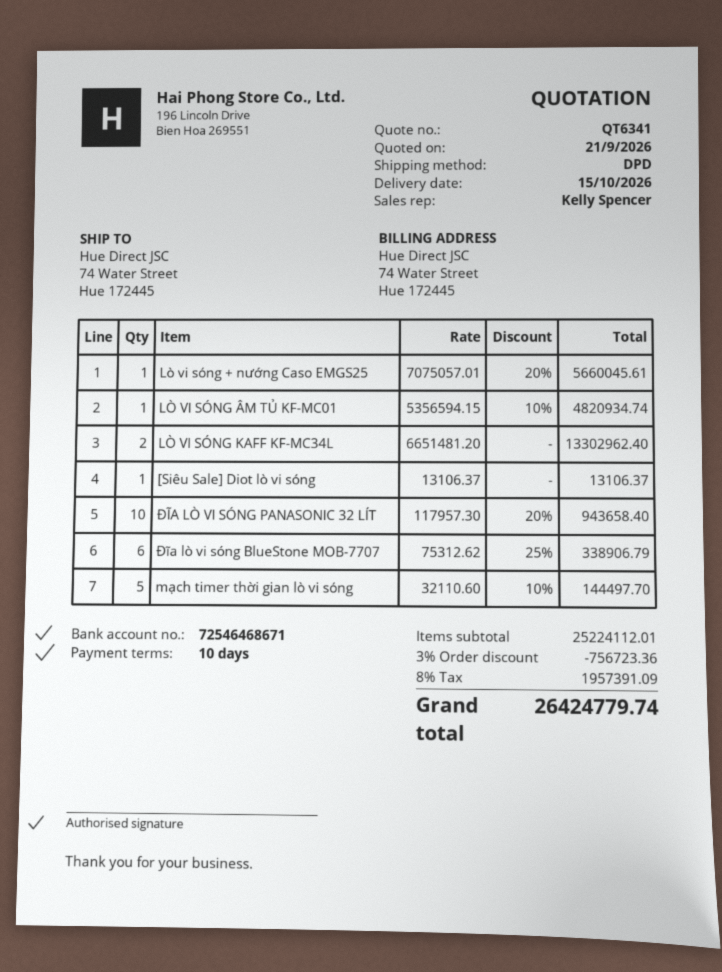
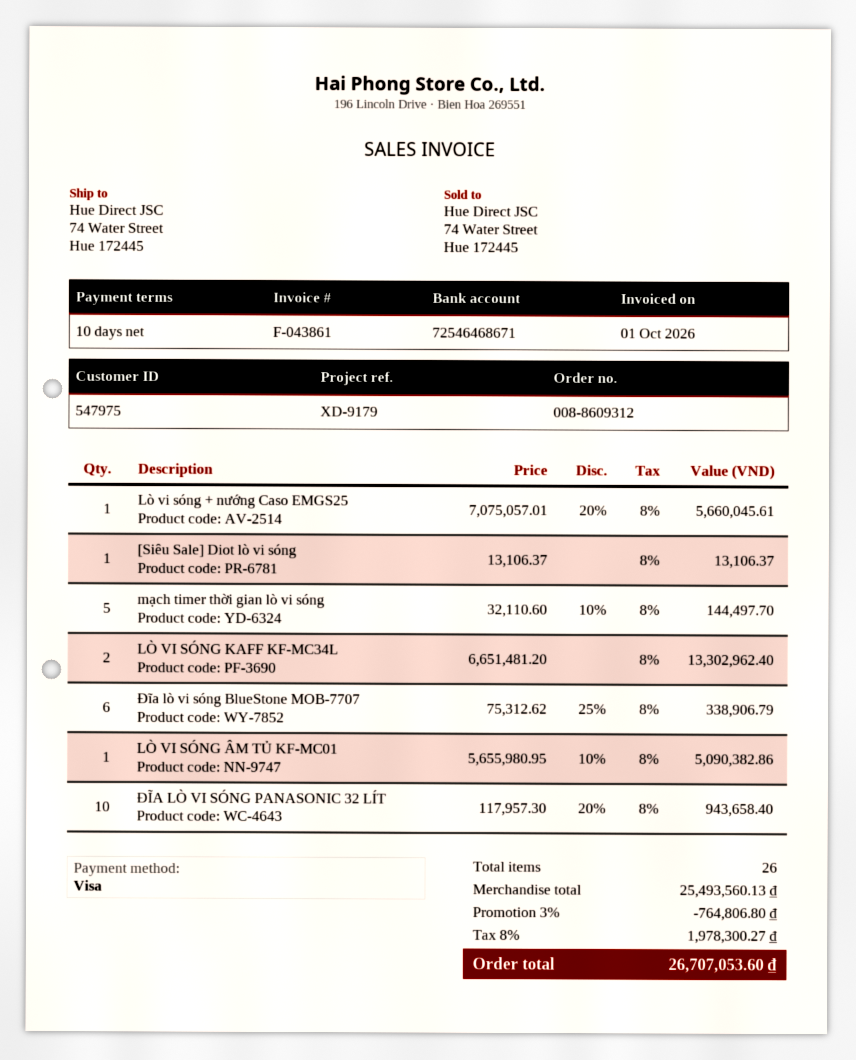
LÒ VI SÓNG ÂM TỦ KF-MC01: 1 x 5356594.15 - 10% = 4820934.74 -> 1 x 5655980.95 - 10% = 5090382.86
subtotal: 25224112.01 -> 25493560.13
discount: 3% = 756723.36 -> 3% = 764806.80
tax: 8% = 1957391.09 -> 8% = 1978300.27
total: 26424779.74 -> 26707053.60

